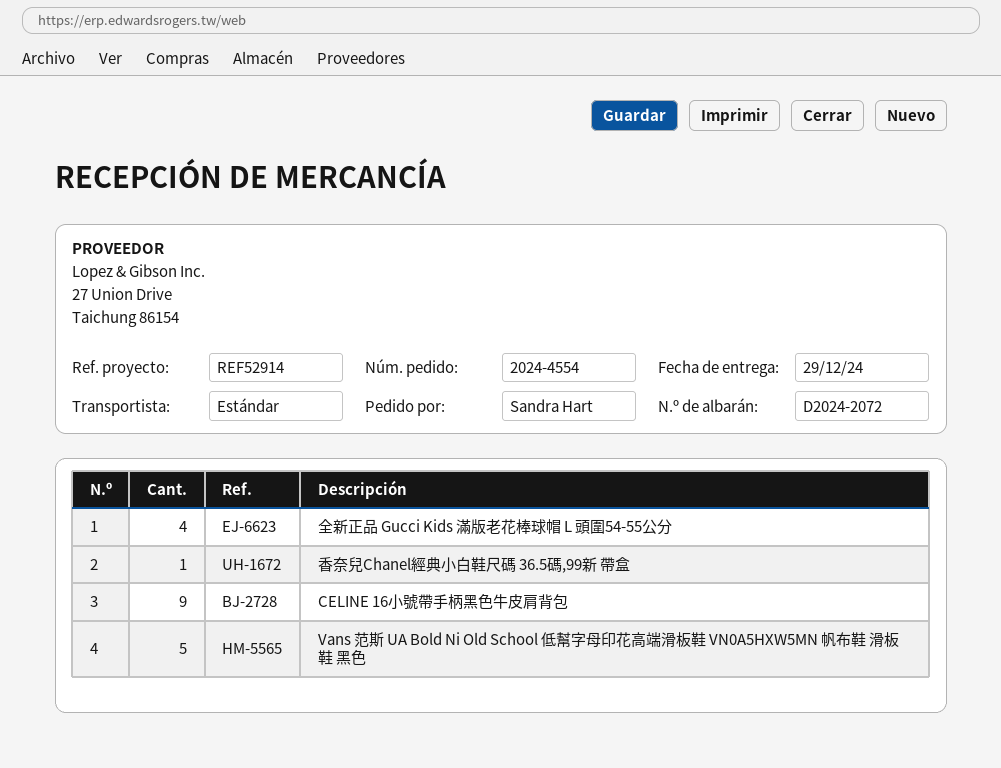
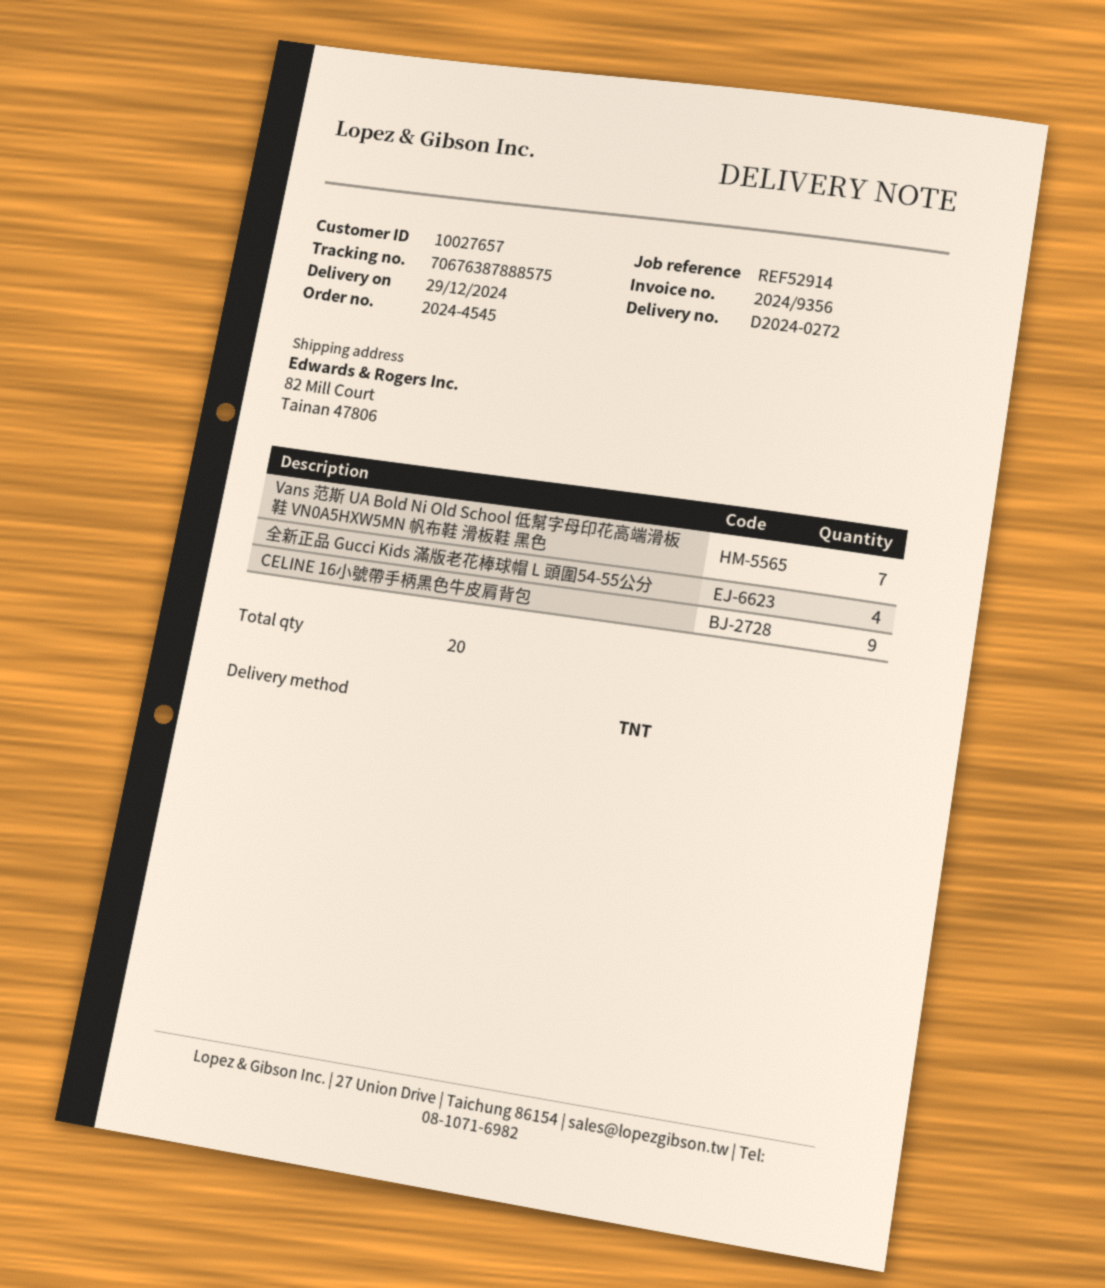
order number: 2024-4554 -> 2024-4545
delivery note number: D2024-2072 -> D2024-0272
shipping method: standard -> TNT
香奈兒Chanel經典小白鞋尺碼 36.5碼,99新 帶盒: 1 -> none
Vans 范斯 UA Bold Ni Old School 低幫字母印花高端滑板鞋 VN0A5HXW5MN 帆布鞋 滑板鞋 黑色: 5 -> 7

